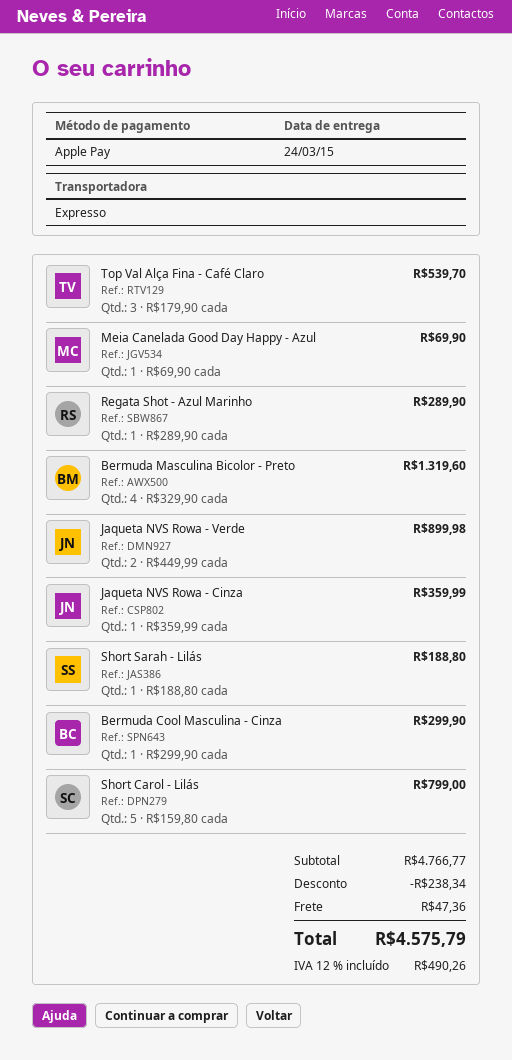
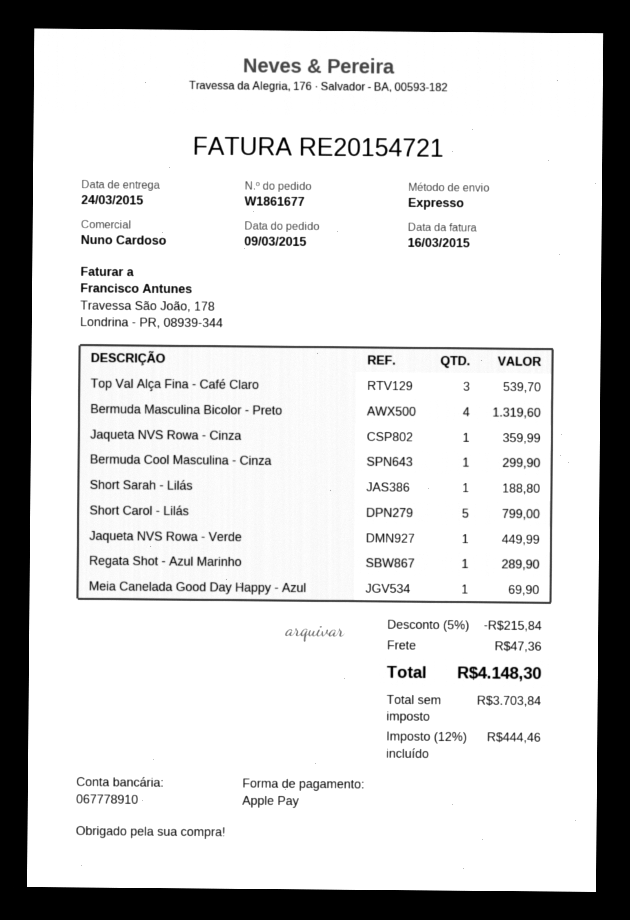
Jaqueta NVS Rowa - Verde: 2 for 899.98 -> 1 for 449.99
discount: 238.34 -> 215.84
tax: 12% = 490.26 -> 12% = 444.46
total: 4575.79 -> 4148.30

